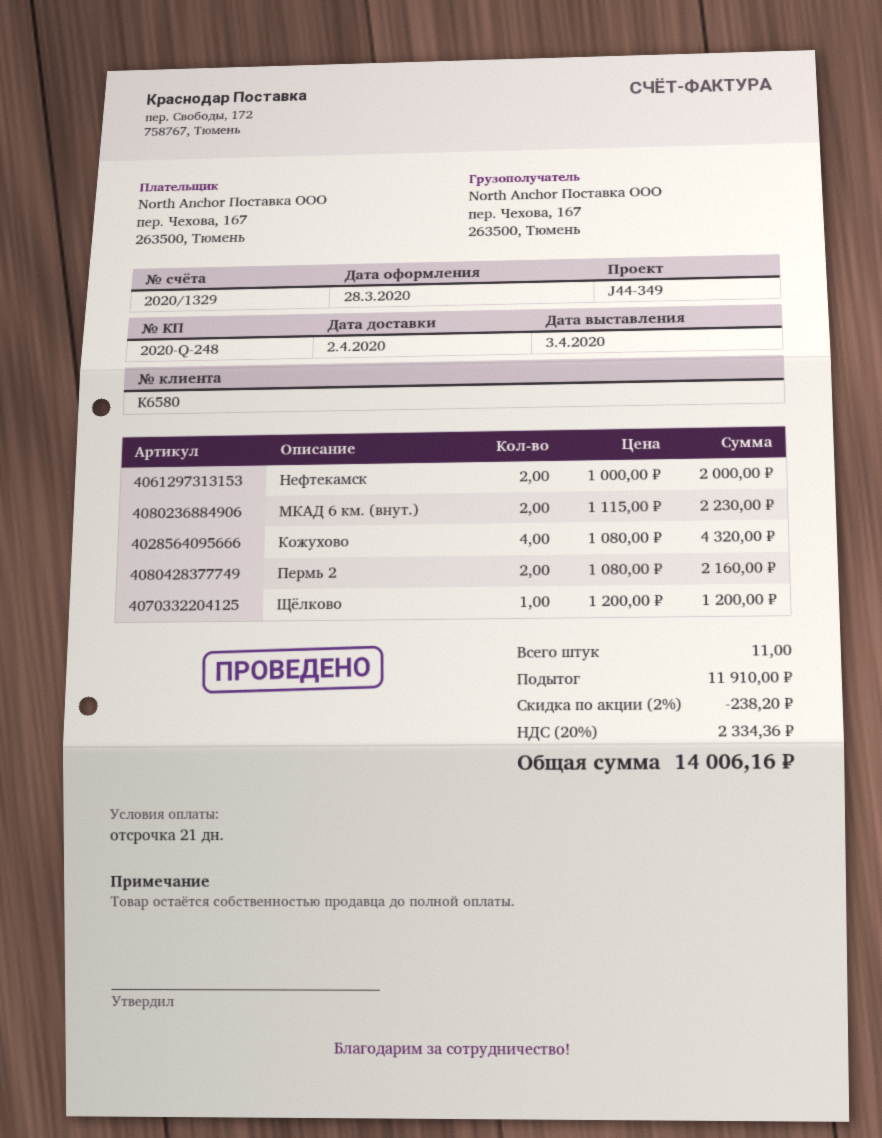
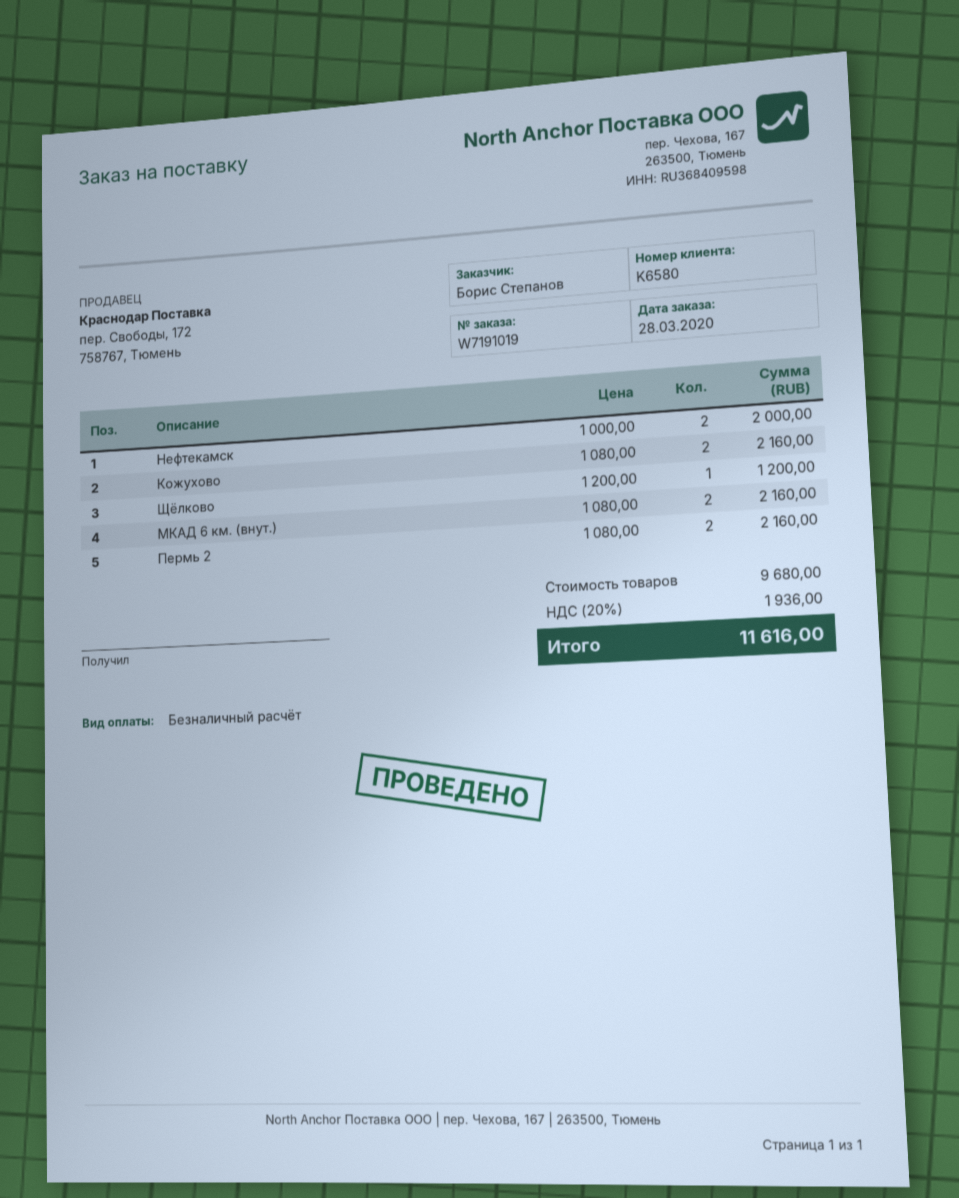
МКАД 6 км. (внут.): 2 x 1115.00 = 2230.00 -> 2 x 1080.00 = 2160.00
Кожухово: 4 x 1080.00 = 4320.00 -> 2 x 1080.00 = 2160.00
subtotal: 11910.00 -> 9680.00
discount: 2% = 238.20 -> none
tax: 20% = 2334.36 -> 20% = 1936.00
total: 14006.16 -> 11616.00

